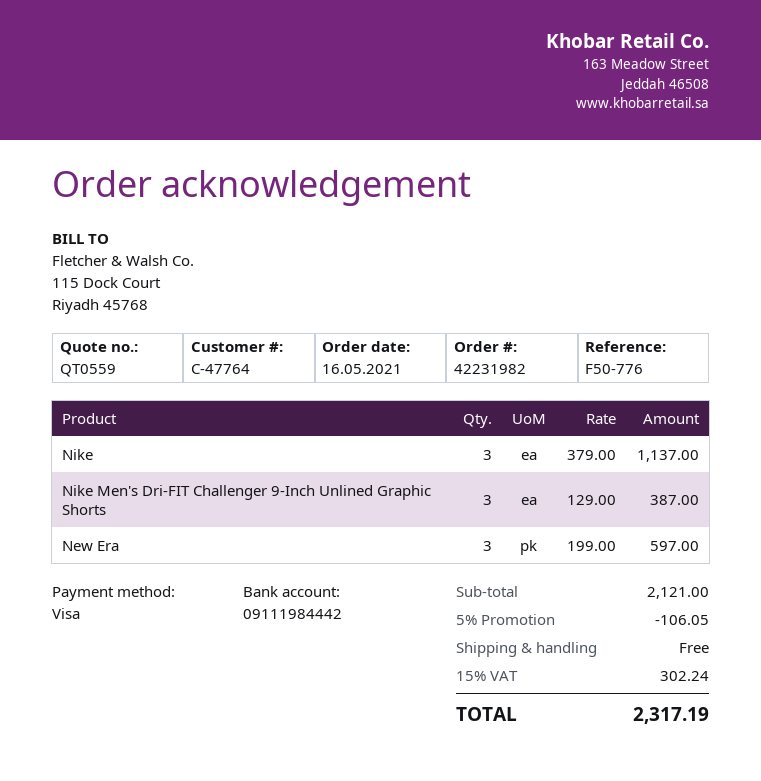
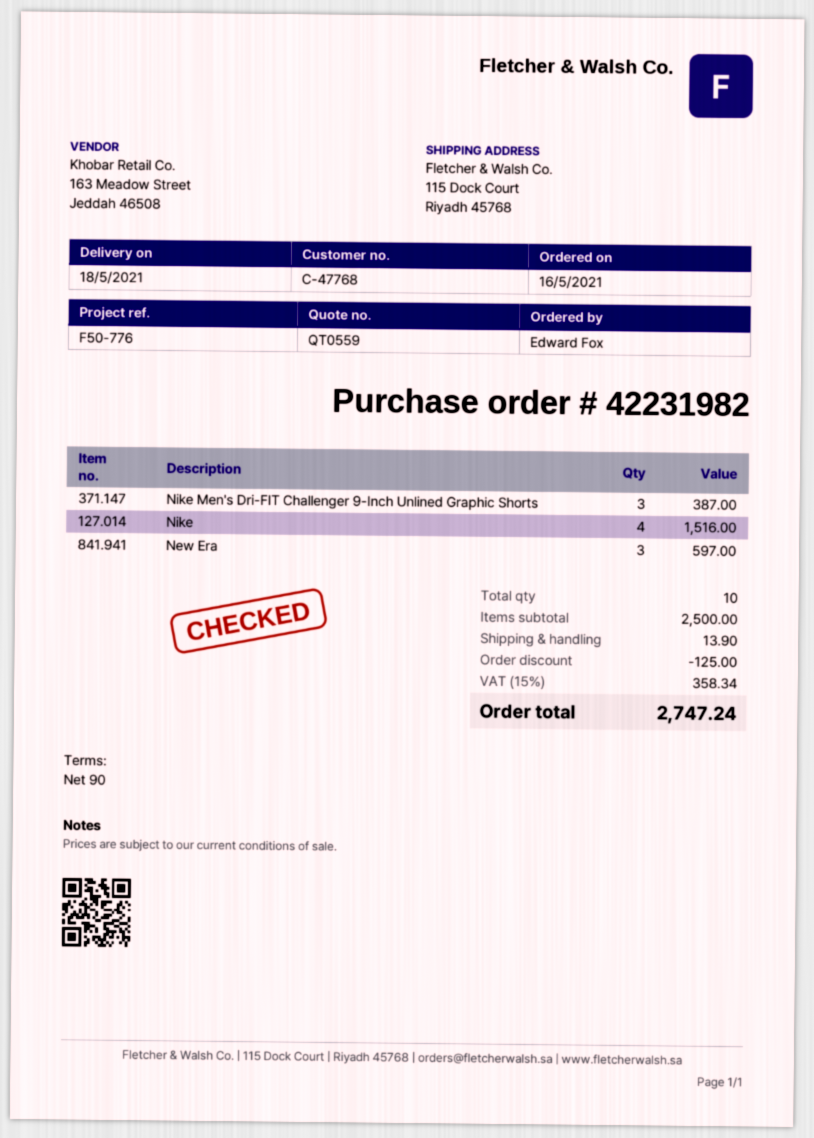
customer number: C-47764 -> C-47768
Nike: 3 for 1137.00 -> 4 for 1516.00
subtotal: 2121.00 -> 2500.00
discount: 106.05 -> 125.00
shipping: 0.00 -> 13.90
tax: 15% = 302.24 -> 15% = 358.34
total: 2317.19 -> 2747.24

